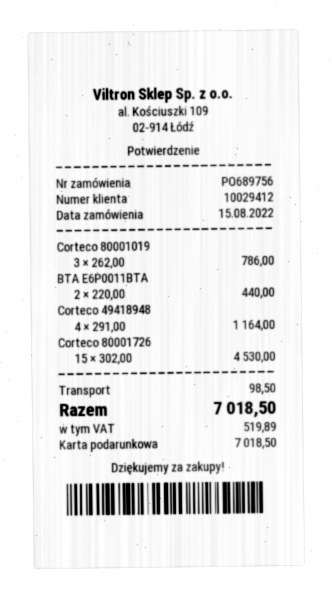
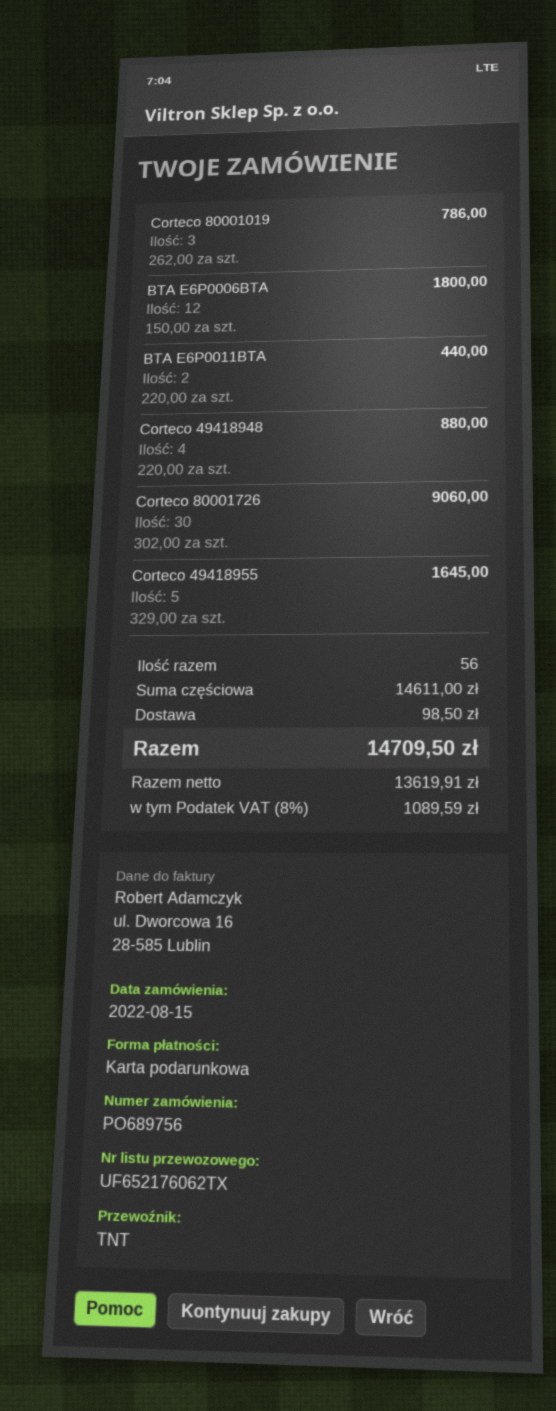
Corteco 49418948: 4 x 291.00 = 1164.00 -> 4 x 220.00 = 880.00
Corteco 80001726: 15 x 302.00 = 4530.00 -> 30 x 302.00 = 9060.00
BTA E6P0006BTA: none -> 12 x 150.00 = 1800.00
Corteco 49418955: none -> 5 x 329.00 = 1645.00
tax: 519.89 -> 1089.59
total: 7018.50 -> 14709.50

